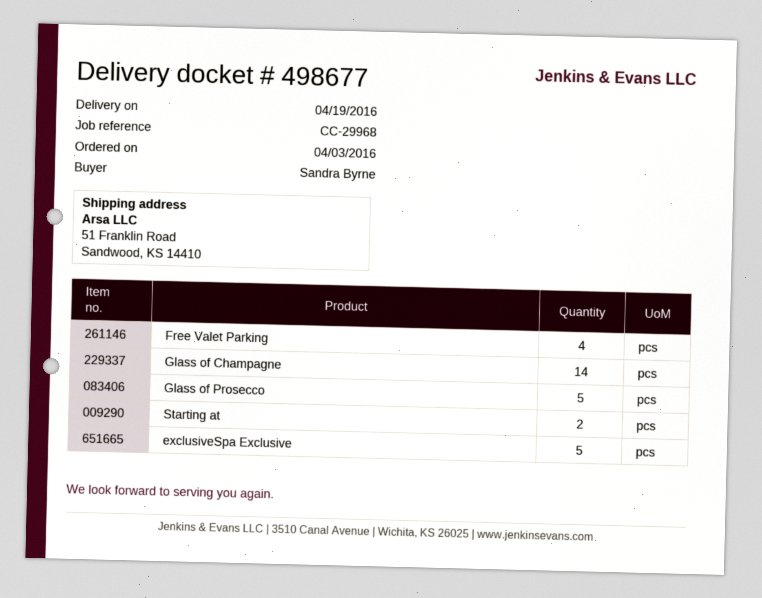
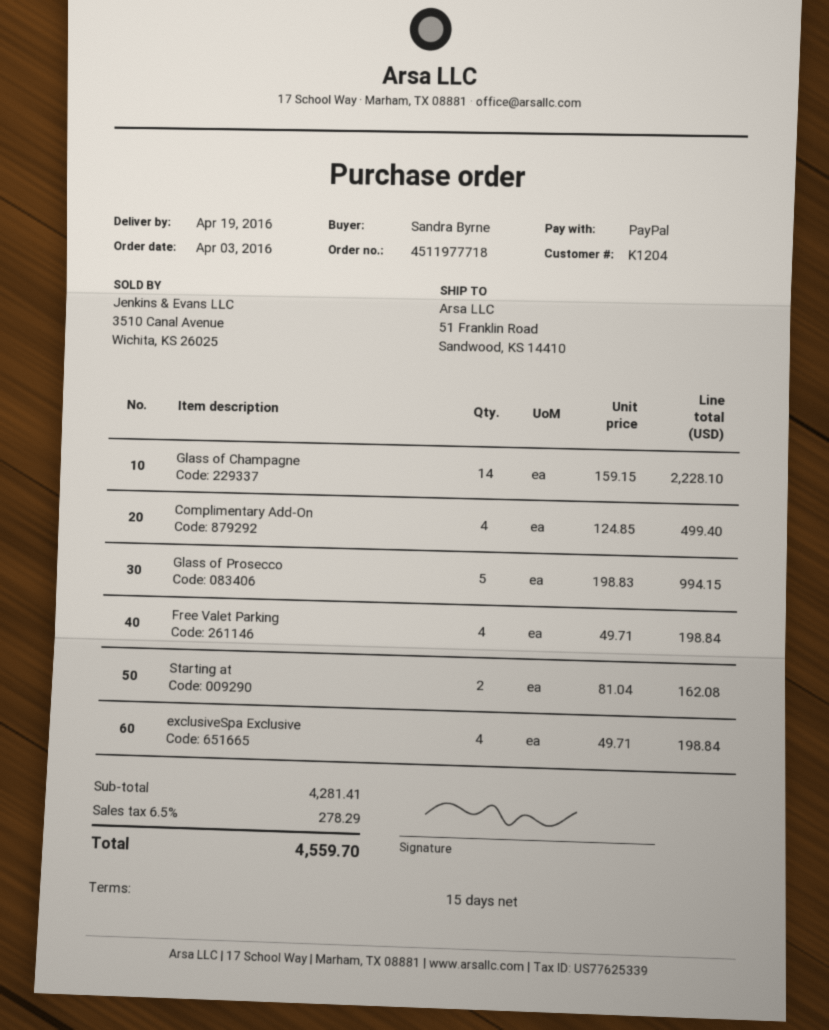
exclusiveSpa Exclusive: 5 -> 4
Complimentary Add-On: none -> 4

